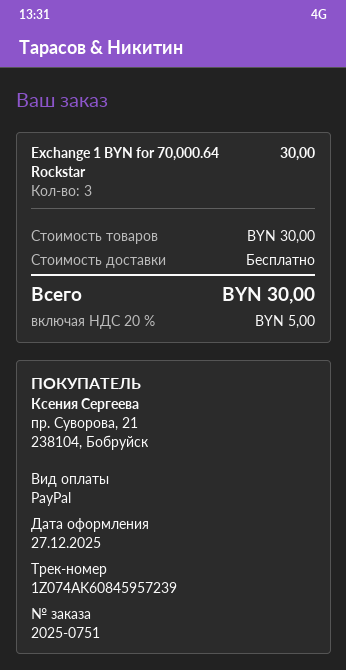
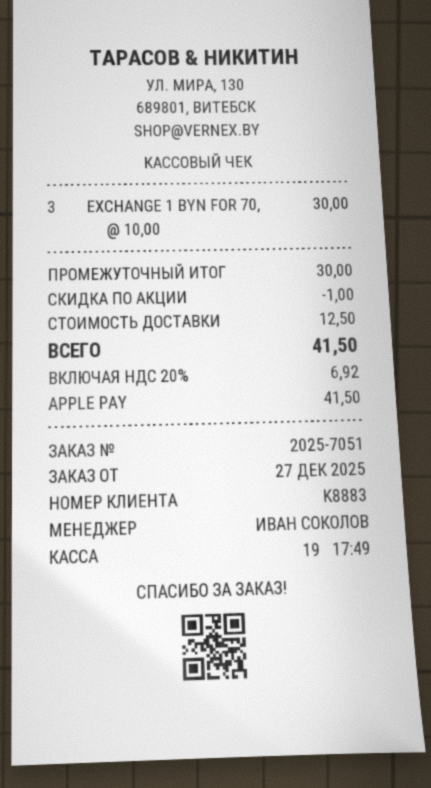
order number: 2025-0751 -> 2025-7051
payment method: PayPal -> Apple Pay
discount: none -> 1.00
shipping: 0.00 -> 12.50
tax: 20% = 5.00 -> 20% = 6.92
total: 30.00 -> 41.50

